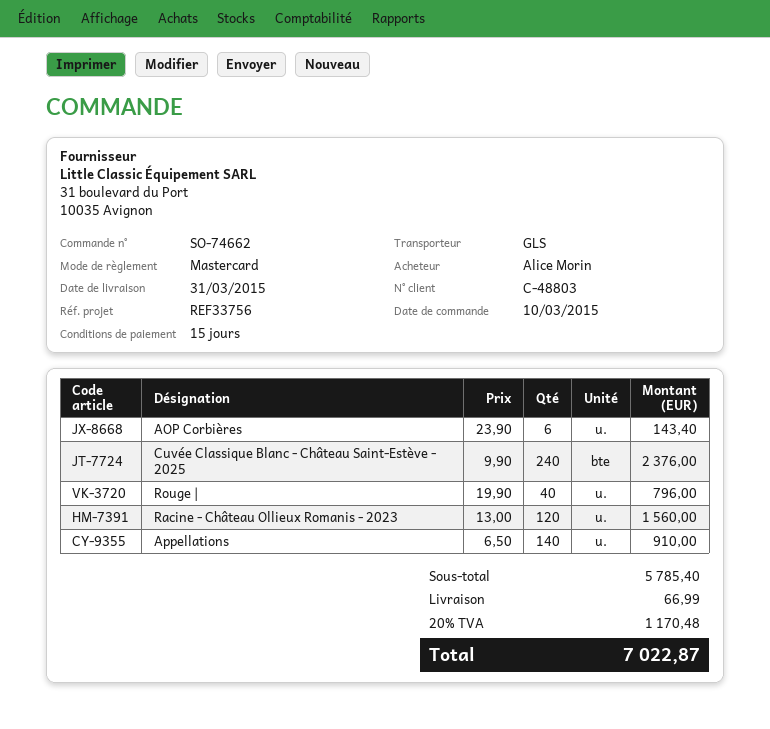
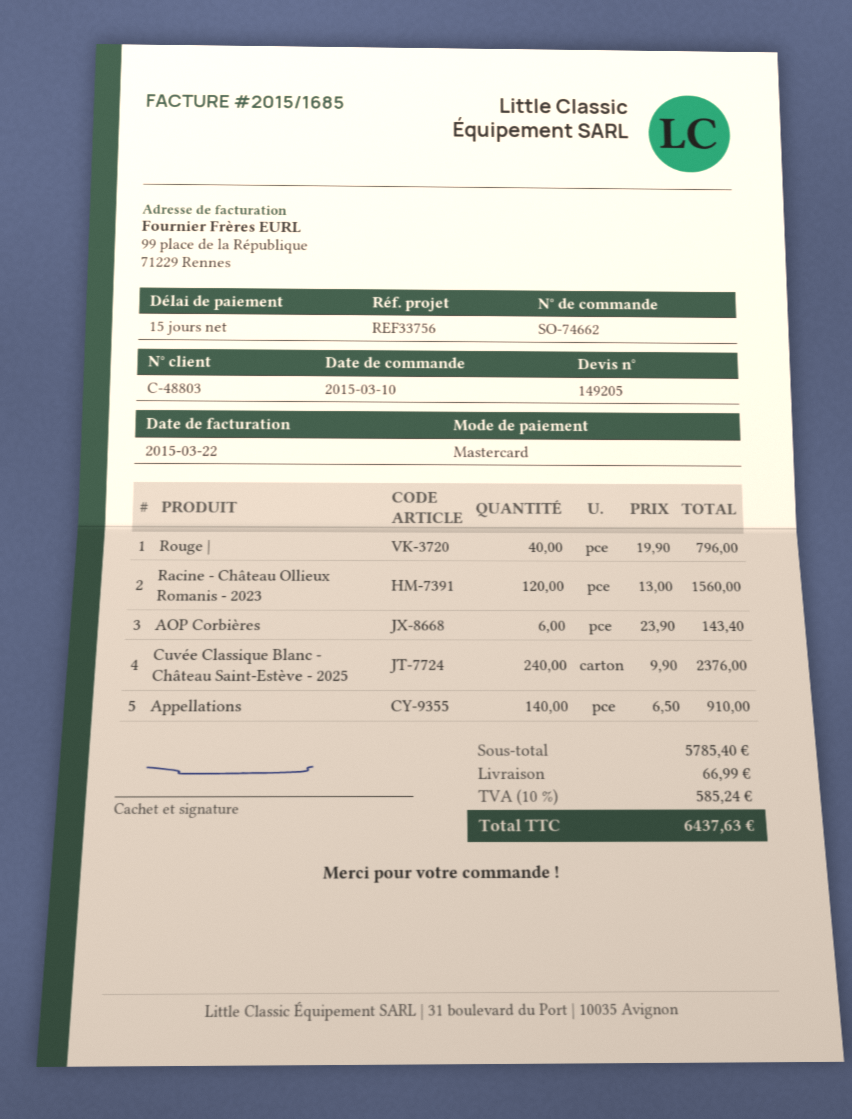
tax: 20% = 1170.48 -> 10% = 585.24
total: 7022.87 -> 6437.63

